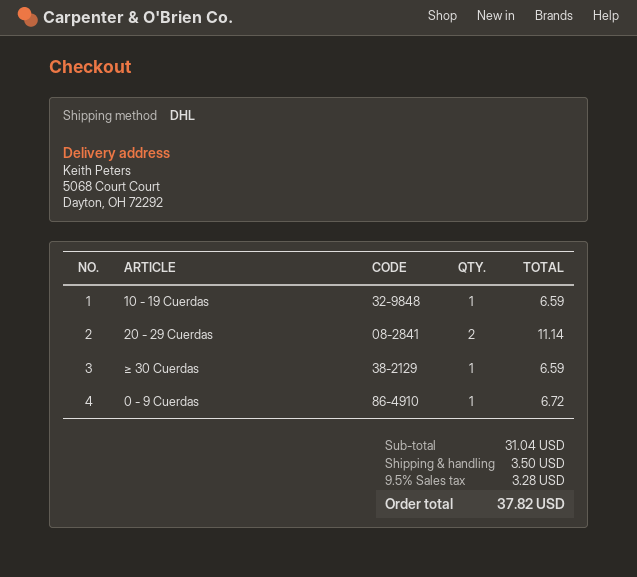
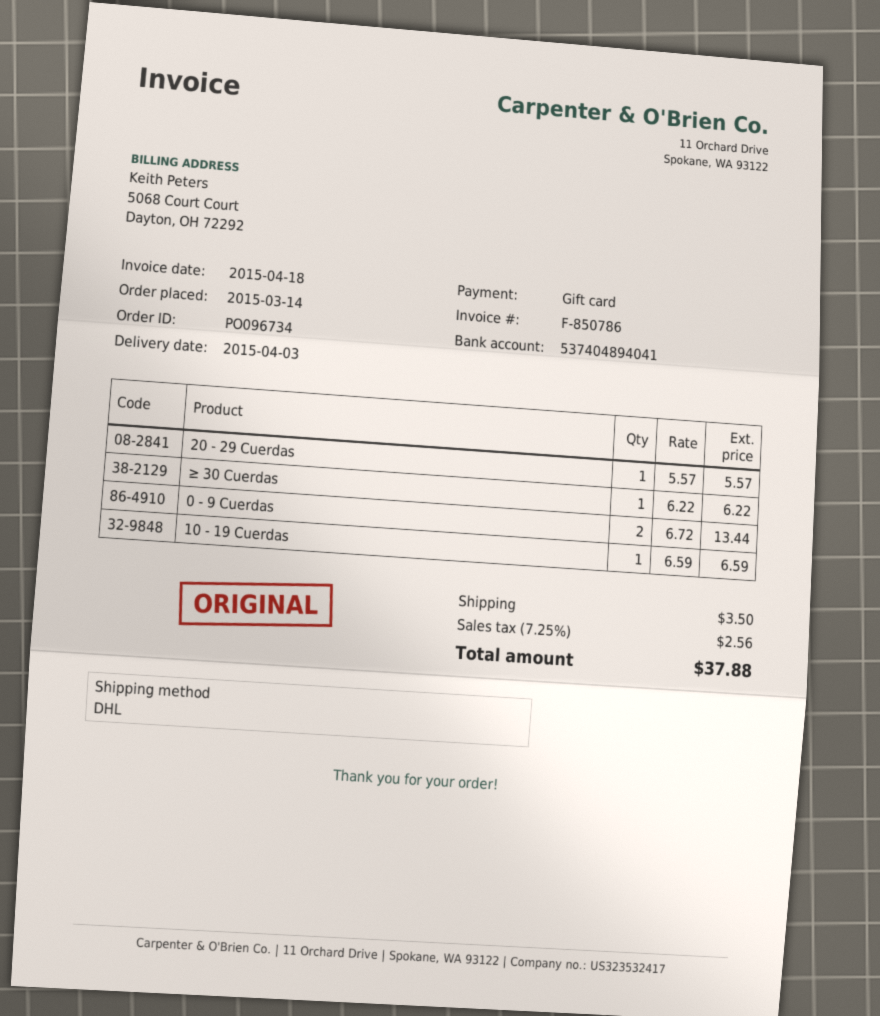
20 - 29 Cuerdas: 2 for 11.14 -> 1 for 5.57
≥ 30 Cuerdas: 1 for 6.59 -> 1 for 6.22
0 - 9 Cuerdas: 1 for 6.72 -> 2 for 13.44
tax: 9.5% = 3.28 -> 7.25% = 2.56
total: 37.82 -> 37.88

